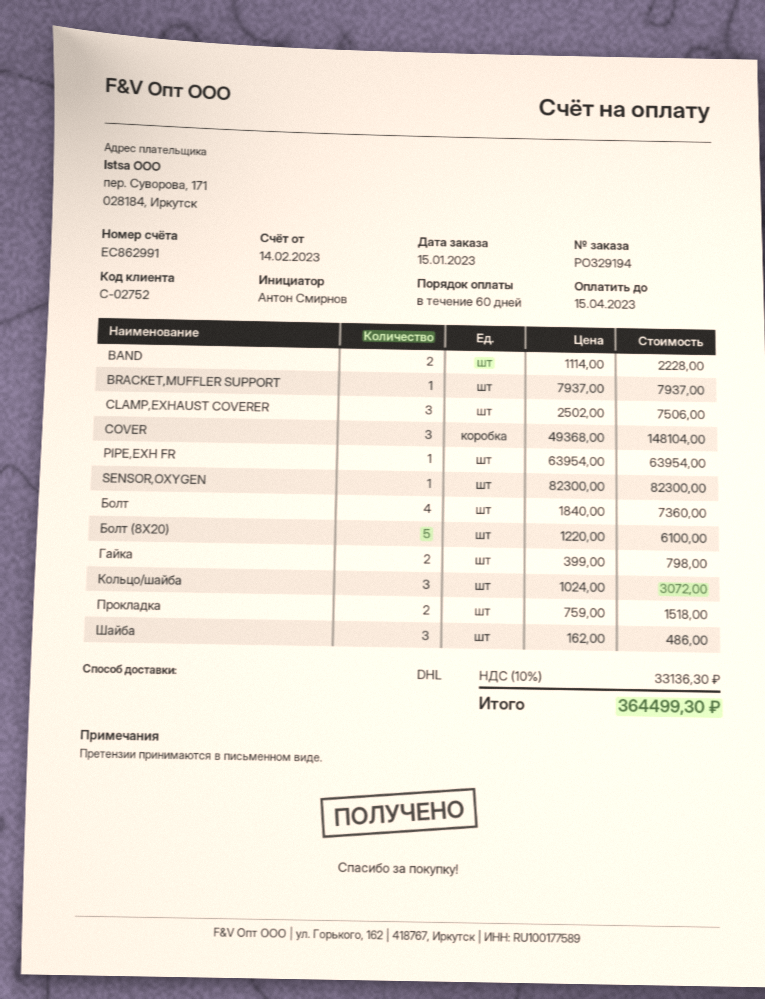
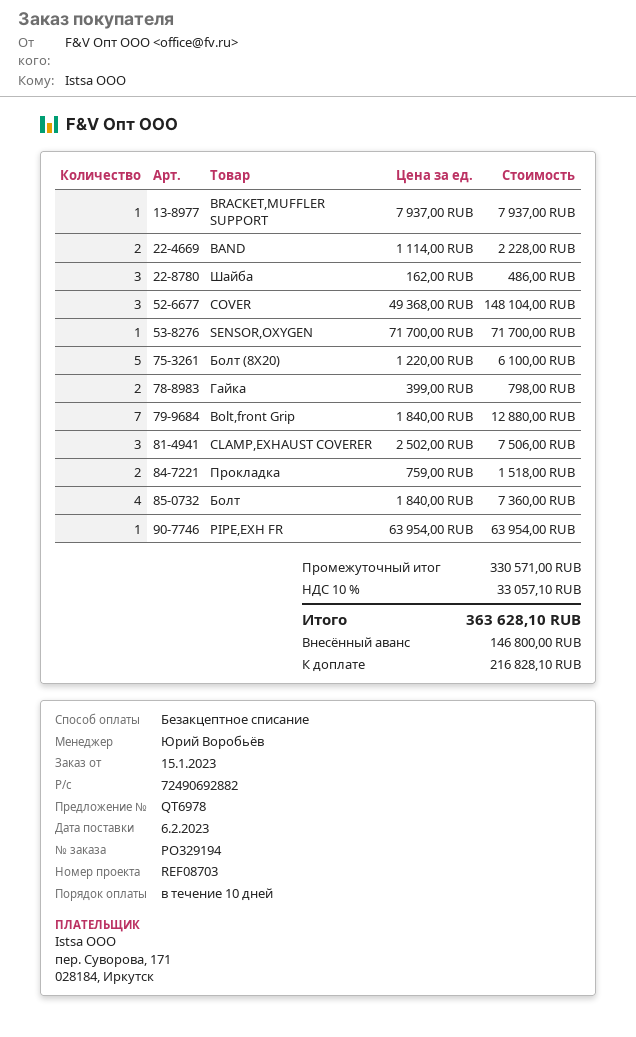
payment terms: 60 days -> 10 days
SENSOR,OXYGEN: 1 x 82300.00 = 82300.00 -> 1 x 71700.00 = 71700.00
Кольцо/шайба: 3 x 1024.00 = 3072.00 -> none
Bolt,front Grip: none -> 7 x 1840.00 = 12880.00
tax: 10% = 33136.30 -> 10% = 33057.10
total: 364499.30 -> 363628.10

